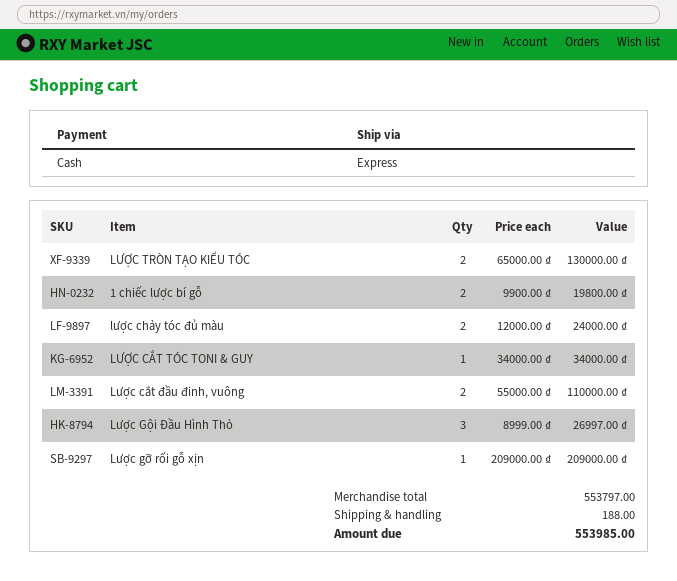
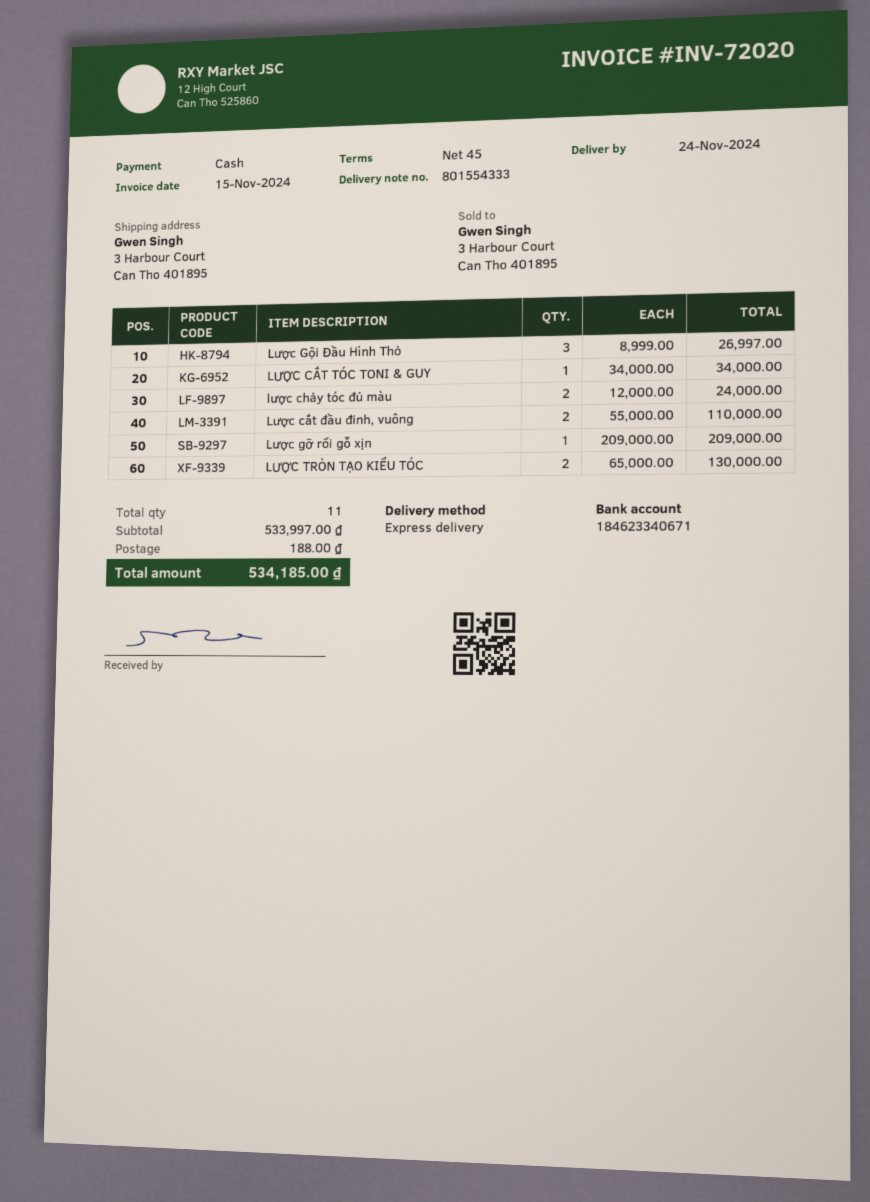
1 chiếc lược bí gỗ: 2 x 9900.00 = 19800.00 -> none
subtotal: 553797.00 -> 533997.00
total: 553985.00 -> 534185.00

